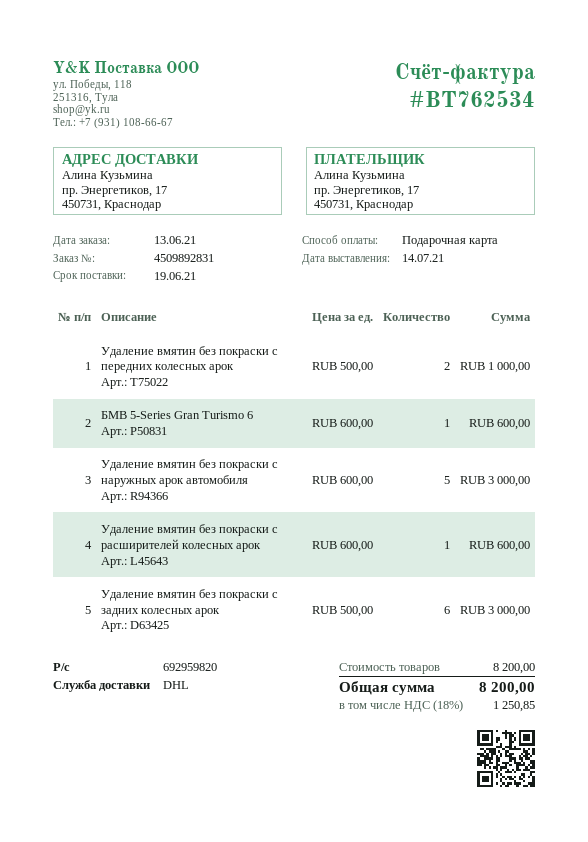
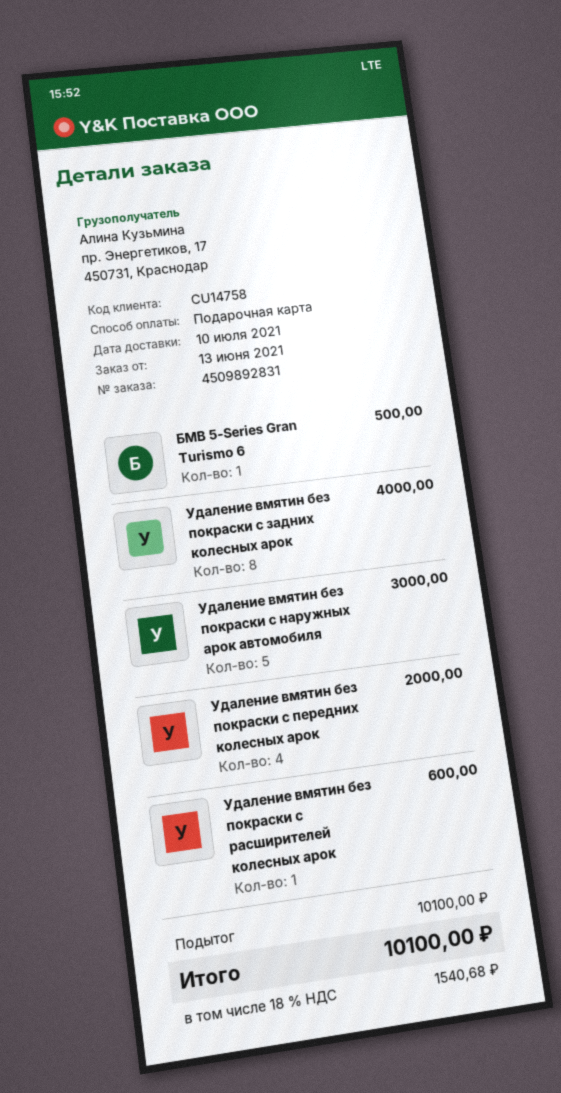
delivery date: 2021-06-19 -> 2021-07-10
Удаление вмятин без покраски с передних колесных арок: 2 for 1000.00 -> 4 for 2000.00
БМВ 5-Series Gran Turismo 6: 1 for 600.00 -> 1 for 500.00
Удаление вмятин без покраски с задних колесных арок: 6 for 3000.00 -> 8 for 4000.00
subtotal: 8200.00 -> 10100.00
tax: 18% = 1250.85 -> 18% = 1540.68
total: 8200.00 -> 10100.00

